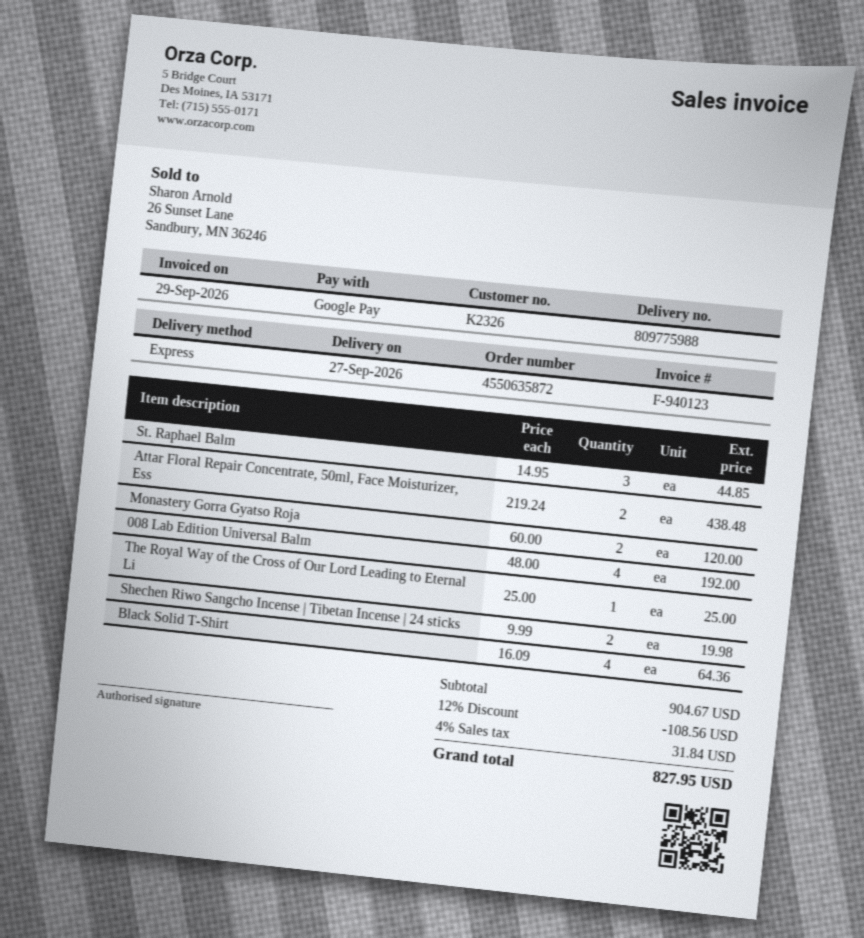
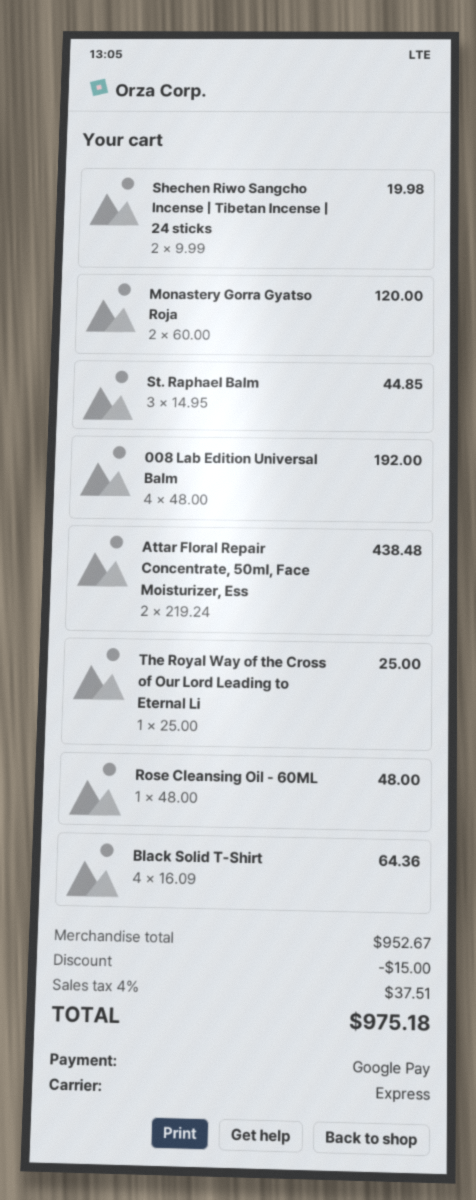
Rose Cleansing Oil - 60ML: none -> 1 x 48.00 = 48.00
subtotal: 904.67 -> 952.67
discount: 108.56 -> 15.00
tax: 4% = 31.84 -> 4% = 37.51
total: 827.95 -> 975.18

